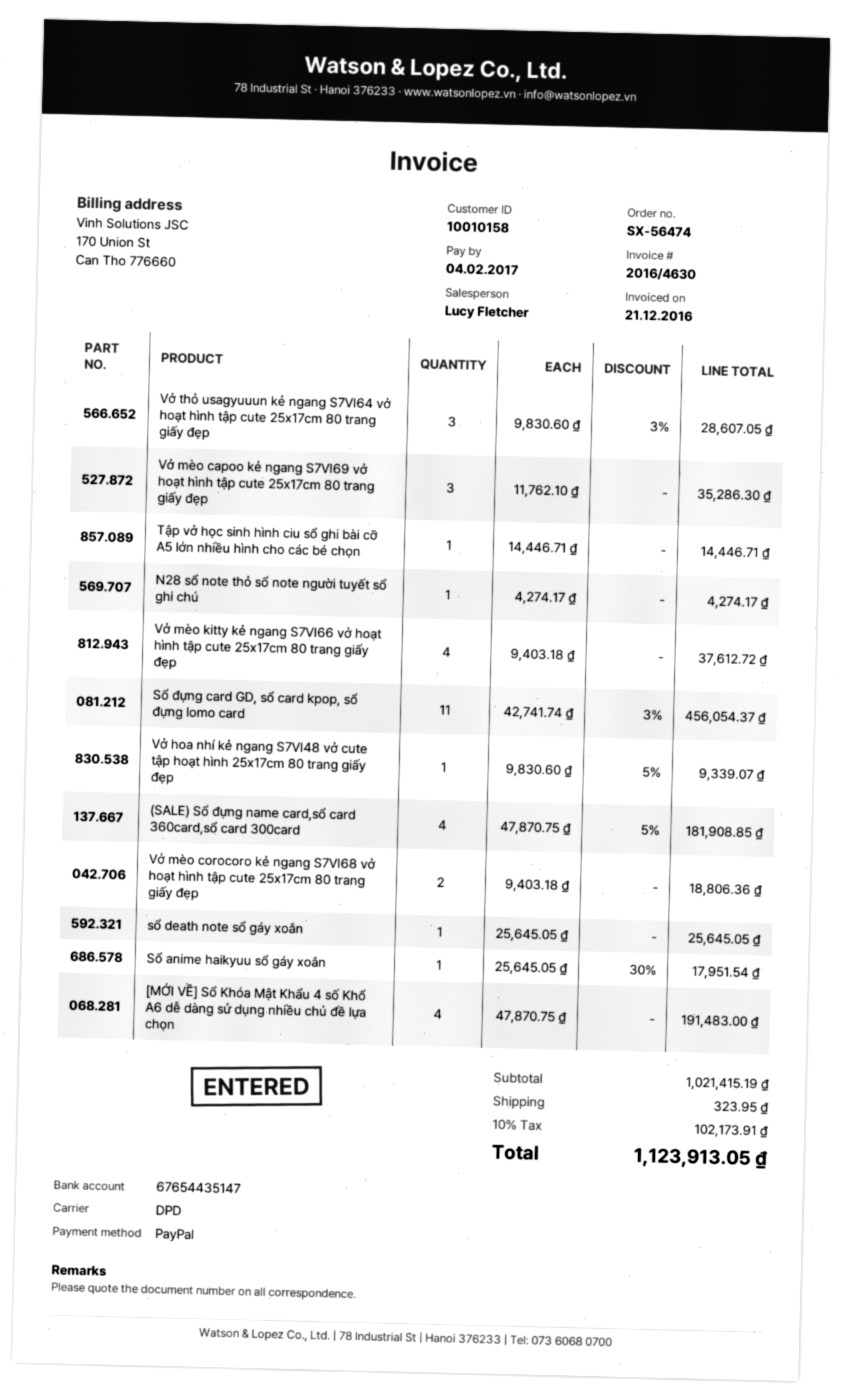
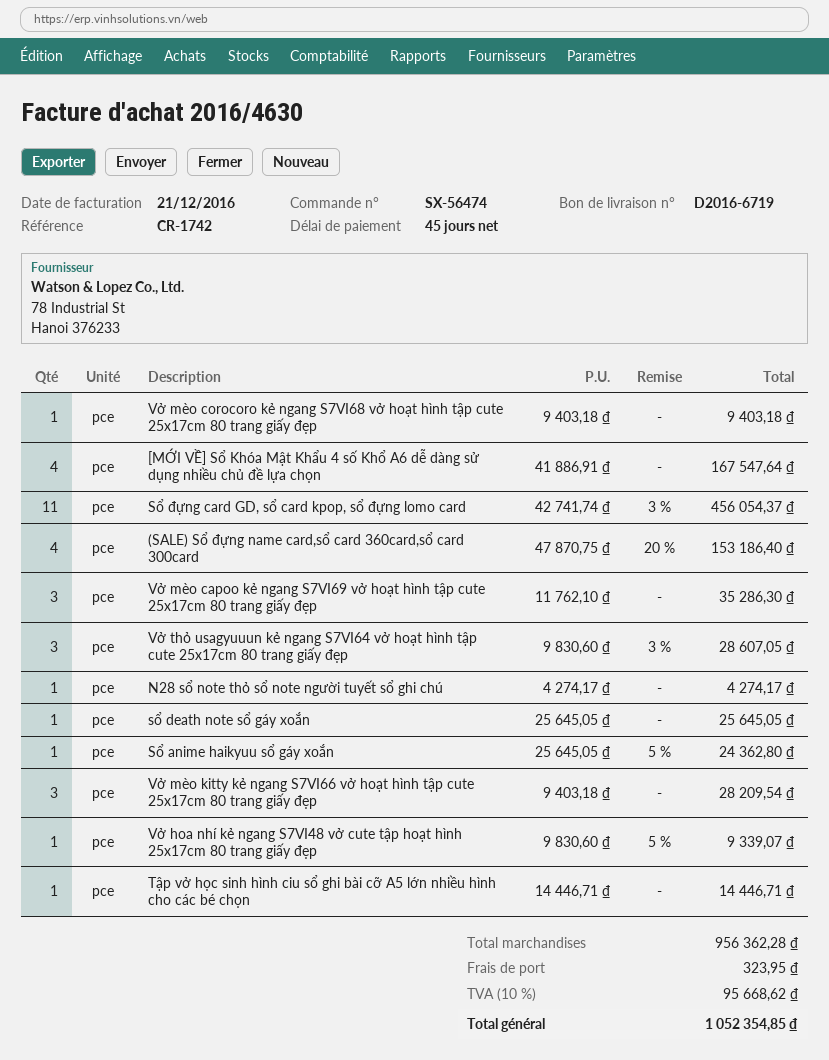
Vở mèo kitty kẻ ngang S7VI66 vở hoạt hình tập cute 25x17cm 80 trang giấy đẹp: 4 x 9403.18 = 37612.72 -> 3 x 9403.18 = 28209.54
(SALE) Sổ đựng name card,sổ card 360card,sổ card 300card: 4 x 47870.75 - 5% = 181908.85 -> 4 x 47870.75 - 20% = 153186.40
Vở mèo corocoro kẻ ngang S7VI68 vở hoạt hình tập cute 25x17cm 80 trang giấy đẹp: 2 x 9403.18 = 18806.36 -> 1 x 9403.18 = 9403.18
Sổ anime haikyuu sổ gáy xoắn: 1 x 25645.05 - 30% = 17951.54 -> 1 x 25645.05 - 5% = 24362.80
[MỚI VỀ] Sổ Khóa Mật Khẩu 4 số Khổ A6 dễ dàng sử dụng nhiều chủ đề lựa chọn: 4 x 47870.75 = 191483.00 -> 4 x 41886.91 = 167547.64
subtotal: 1021415.19 -> 956362.28
tax: 10% = 102173.91 -> 10% = 95668.62
total: 1123913.05 -> 1052354.85

